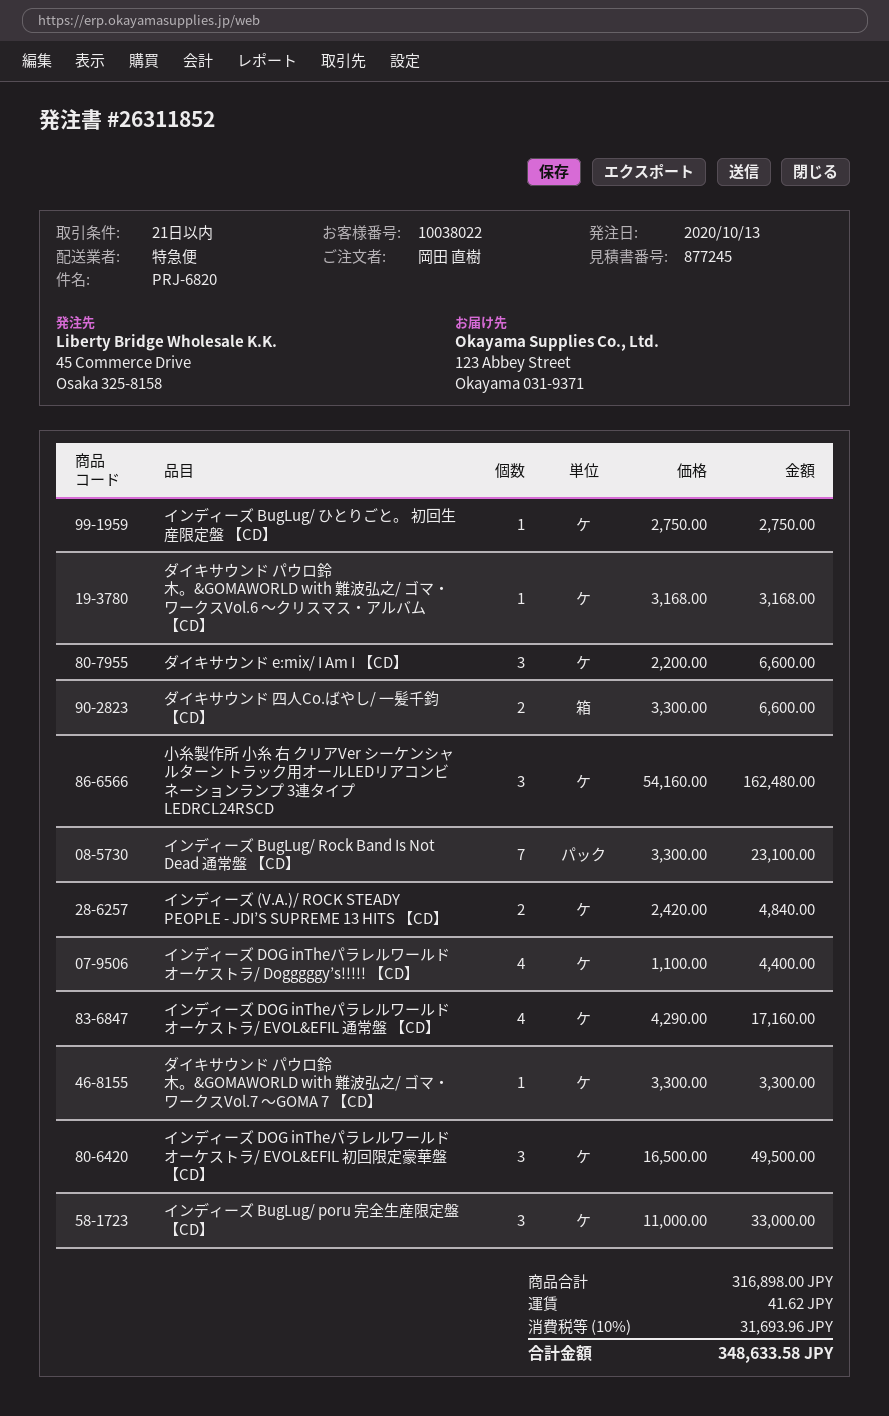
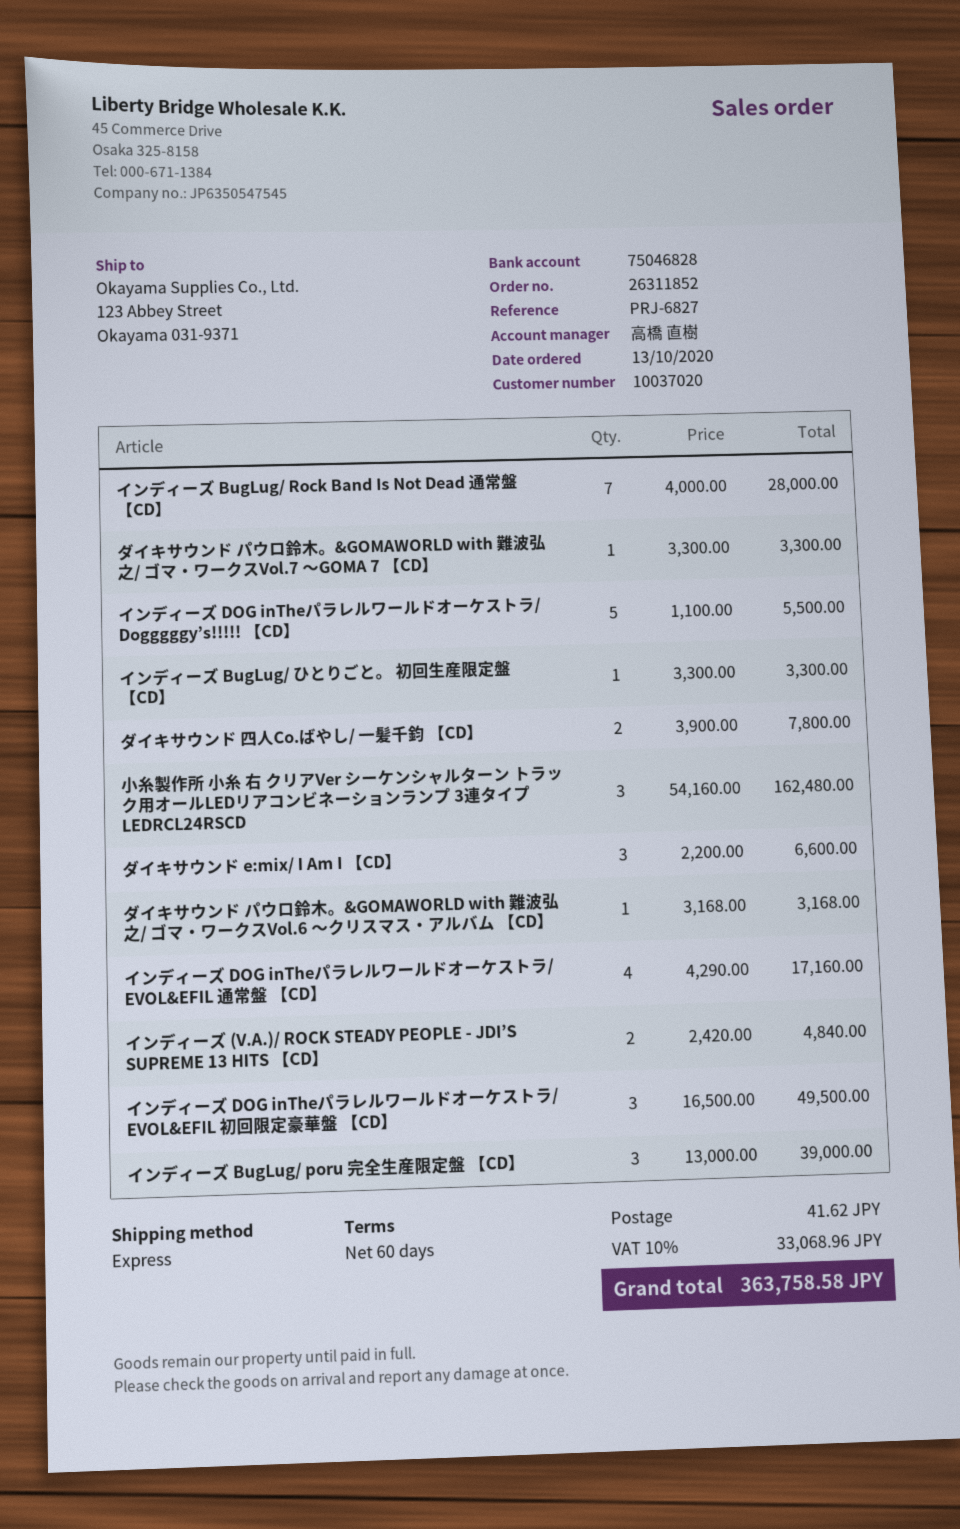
payment terms: 21 days -> 60 days
customer number: 10038022 -> 10037020
reference: PRJ-6820 -> PRJ-6827
インディーズ BugLug/ ひとりごと。 初回生産限定盤 【CD】: 1 x 2750.00 = 2750.00 -> 1 x 3300.00 = 3300.00
ダイキサウンド 四人Co.ばやし/ 一髪千鈞 【CD】: 2 x 3300.00 = 6600.00 -> 2 x 3900.00 = 7800.00
インディーズ BugLug/ Rock Band Is Not Dead 通常盤 【CD】: 7 x 3300.00 = 23100.00 -> 7 x 4000.00 = 28000.00
インディーズ DOG inTheパラレルワールドオーケストラ/ Dogggggy’s!!!!! 【CD】: 4 x 1100.00 = 4400.00 -> 5 x 1100.00 = 5500.00
インディーズ BugLug/ poru 完全生産限定盤 【CD】: 3 x 11000.00 = 33000.00 -> 3 x 13000.00 = 39000.00
tax: 10% = 31693.96 -> 10% = 33068.96
total: 348633.58 -> 363758.58

